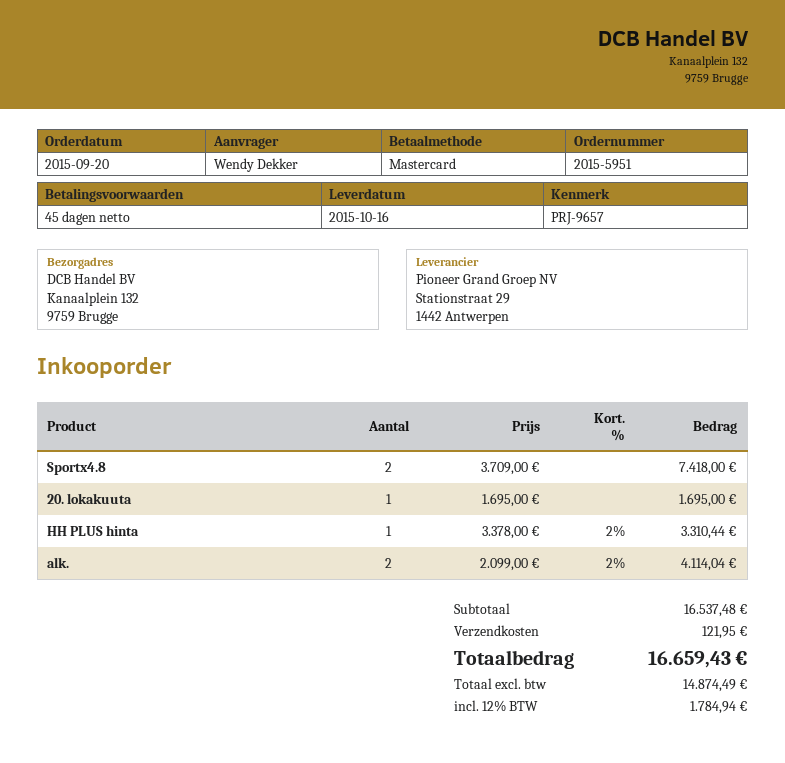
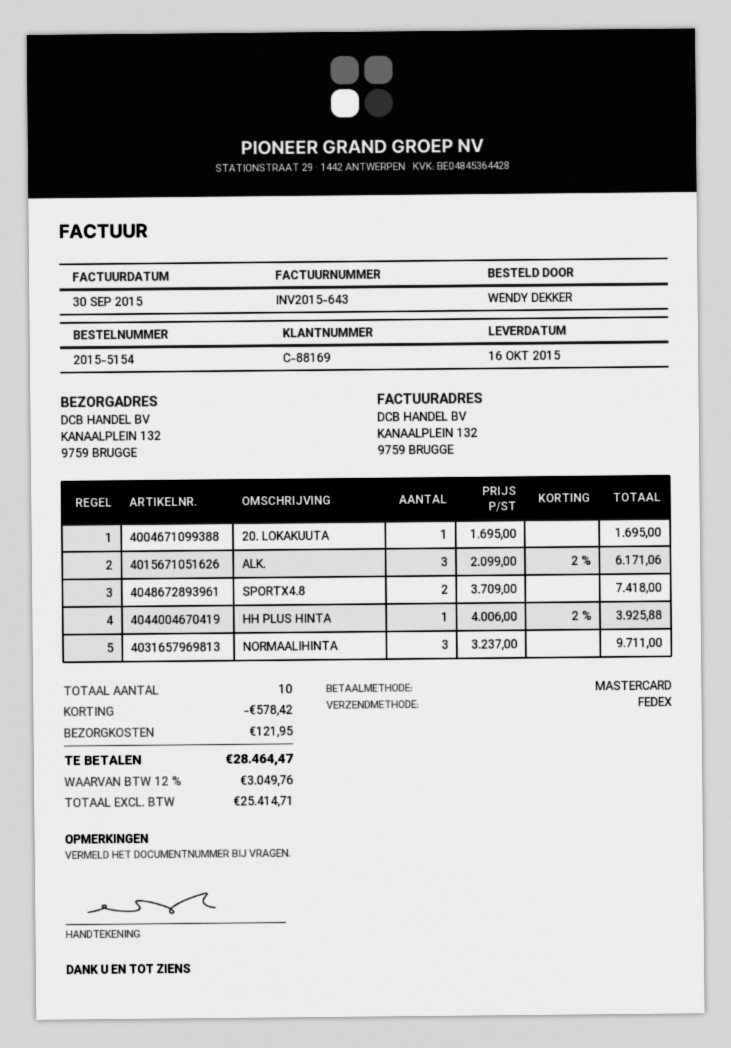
order number: 2015-5951 -> 2015-5154
HH PLUS hinta: 1 x 3378.00 - 2% = 3310.44 -> 1 x 4006.00 - 2% = 3925.88
alk.: 2 x 2099.00 - 2% = 4114.04 -> 3 x 2099.00 - 2% = 6171.06
NORMAALIHINTA: none -> 3 x 3237.00 = 9711.00
discount: none -> 578.42
net: 14874.49 -> 25414.71
tax: 12% = 1784.94 -> 12% = 3049.76
total: 16659.43 -> 28464.47

